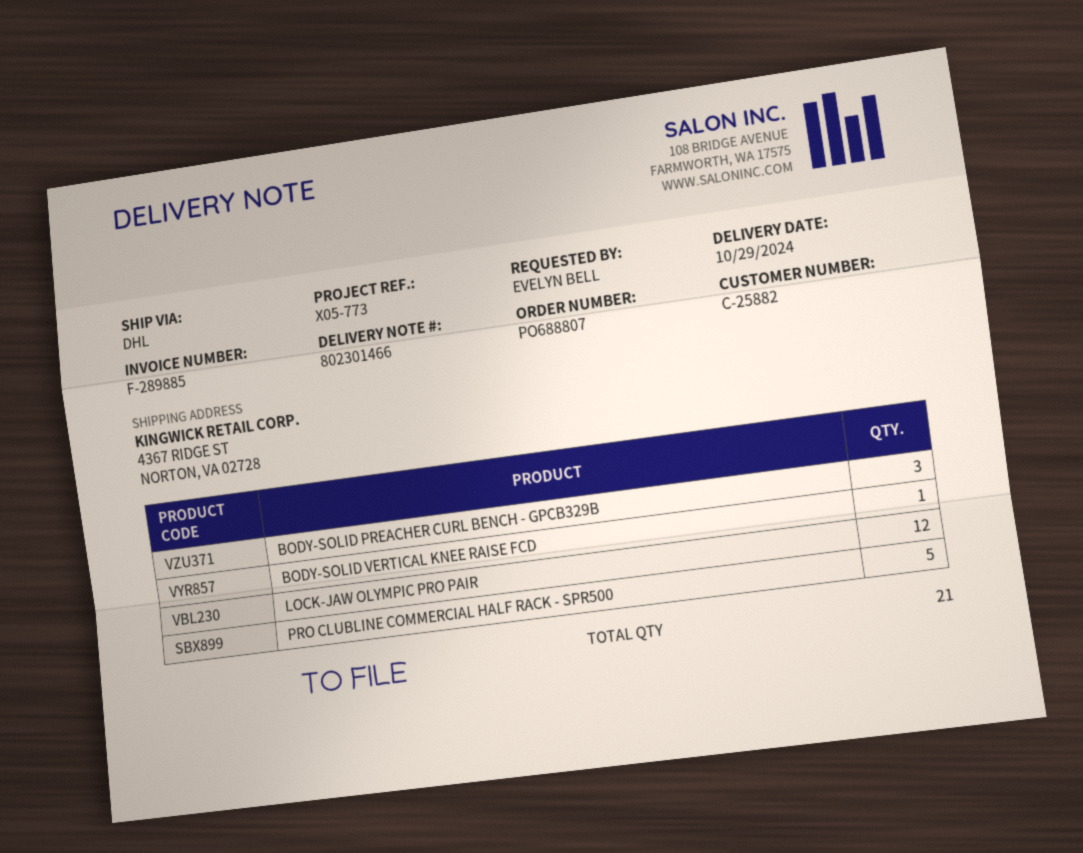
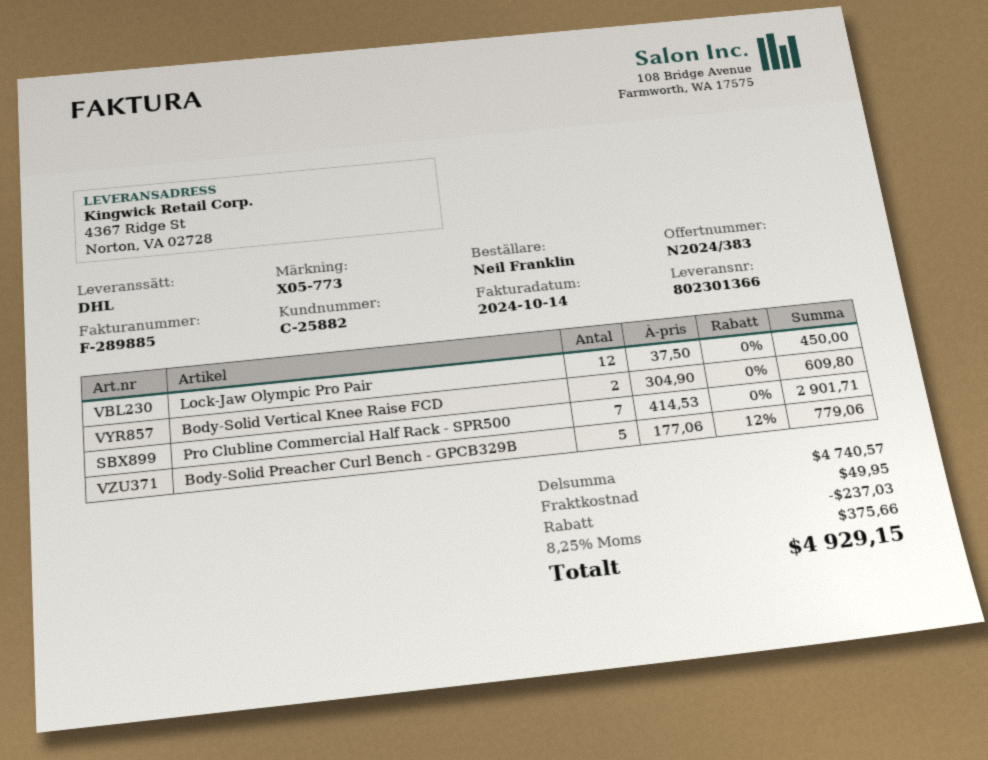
delivery note number: 802301466 -> 802301366
ordered by: EVELYN BELL -> Neil Franklin
BODY-SOLID PREACHER CURL BENCH - GPCB329B: 3 -> 5
BODY-SOLID VERTICAL KNEE RAISE FCD: 1 -> 2
PRO CLUBLINE COMMERCIAL HALF RACK - SPR500: 5 -> 7

